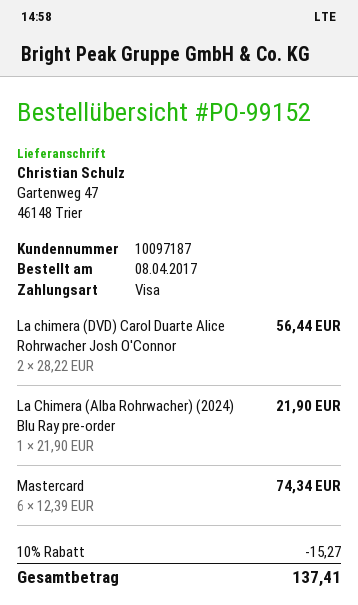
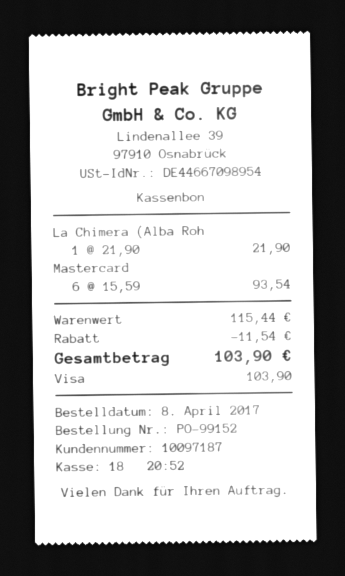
La chimera (DVD) Carol Duarte Alice Rohrwacher Josh O'Connor: 2 x 28.22 = 56.44 -> none
Mastercard: 6 x 12.39 = 74.34 -> 6 x 15.59 = 93.54
discount: 15.27 -> 11.54
total: 137.41 -> 103.90

